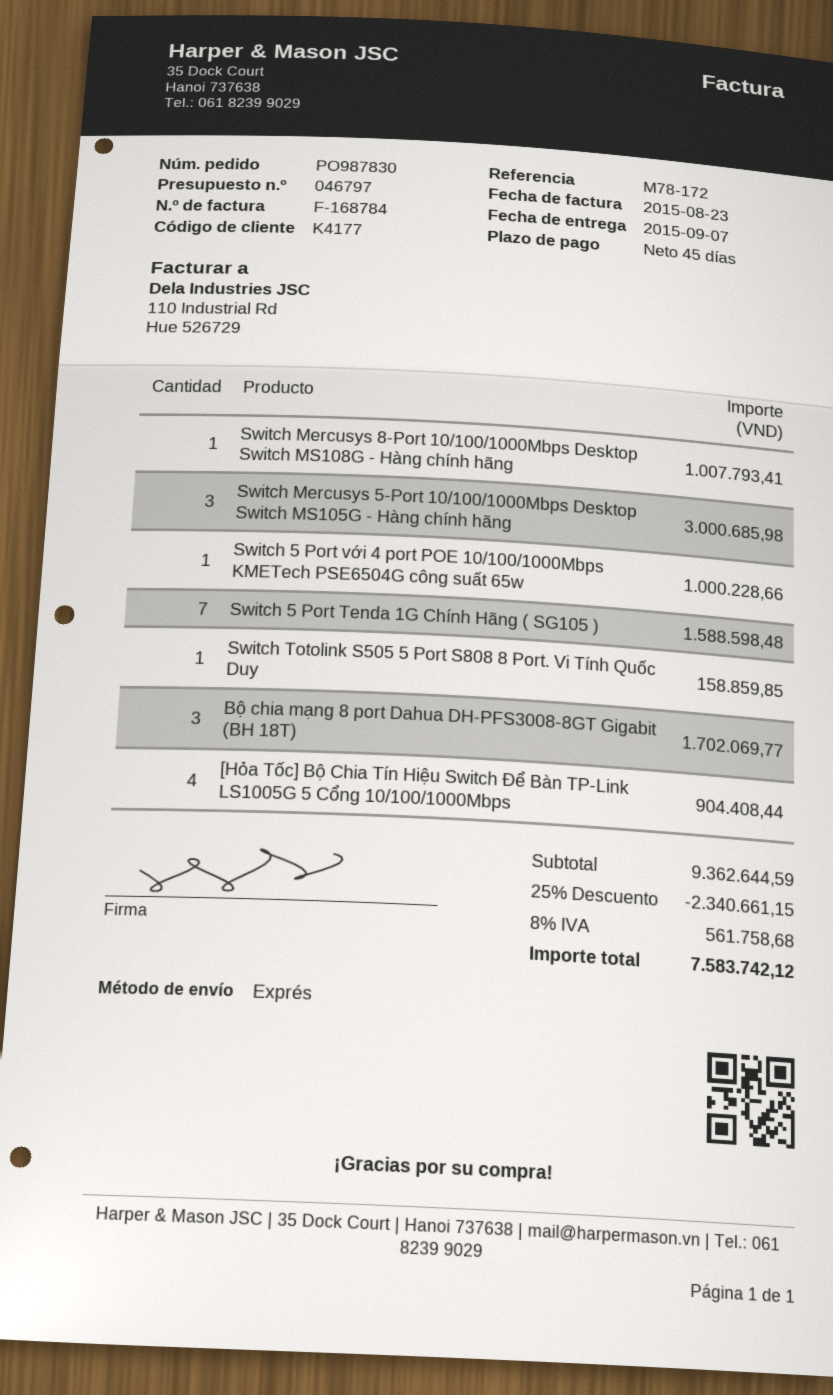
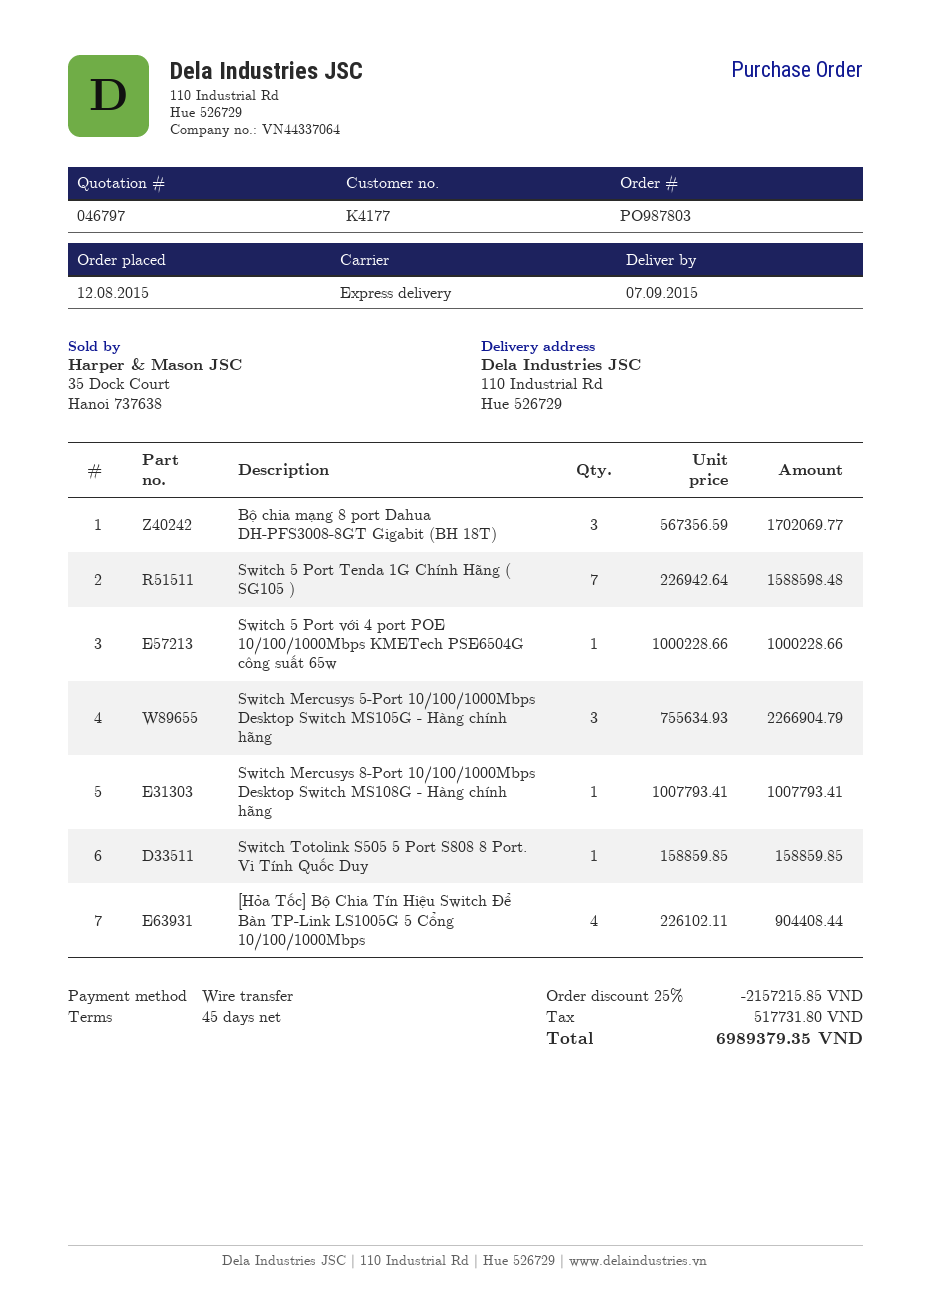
order number: PO987830 -> PO987803
Switch Mercusys 5-Port 10/100/1000Mbps Desktop Switch MS105G - Hàng chính hãng: 3 for 3000685.98 -> 3 for 2266904.79
discount: 25% = 2340661.15 -> 25% = 2157215.85
tax: 561758.68 -> 517731.80
total: 7583742.12 -> 6989379.35

